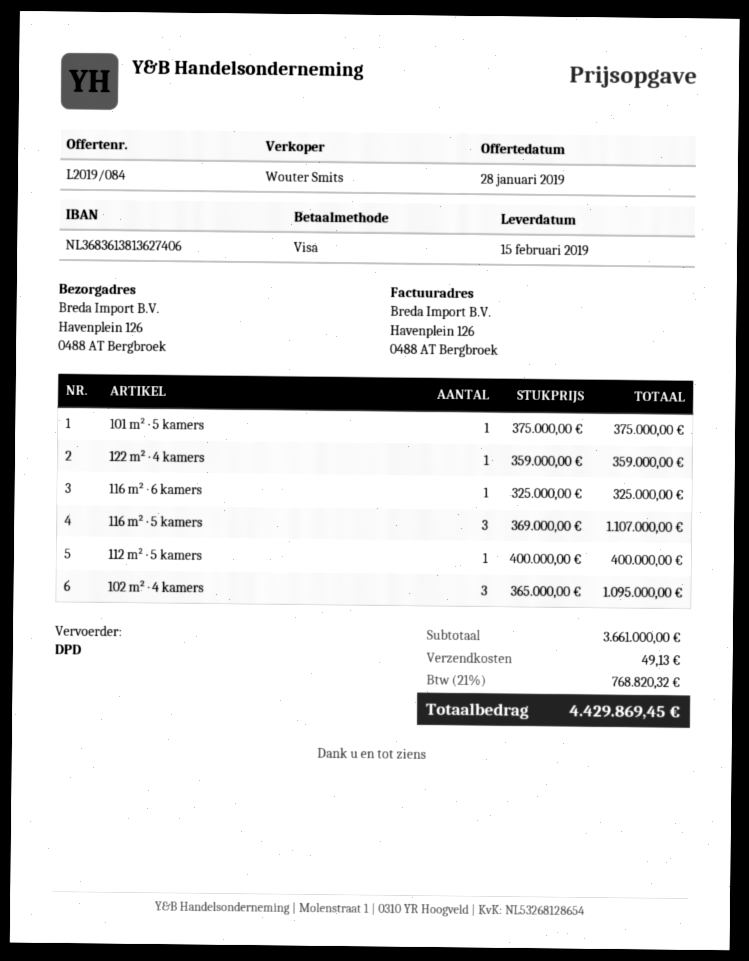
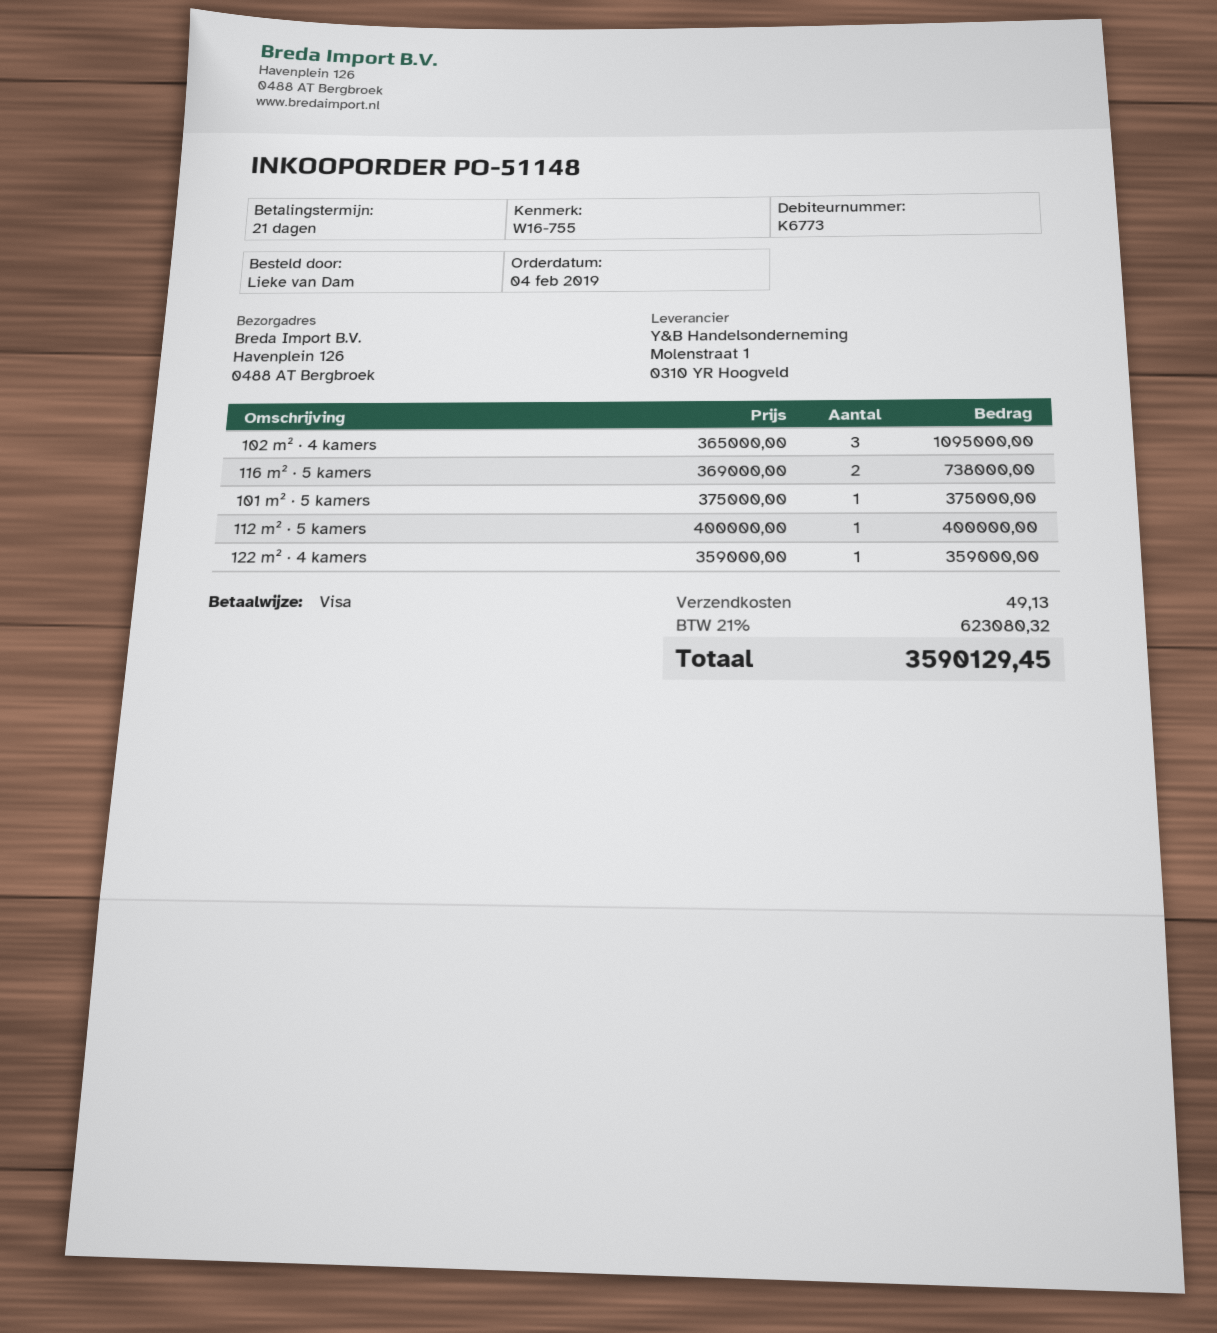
116 m² · 6 kamers: 1 x 325000.00 = 325000.00 -> none
116 m² · 5 kamers: 3 x 369000.00 = 1107000.00 -> 2 x 369000.00 = 738000.00
tax: 21% = 768820.32 -> 21% = 623080.32
total: 4429869.45 -> 3590129.45

